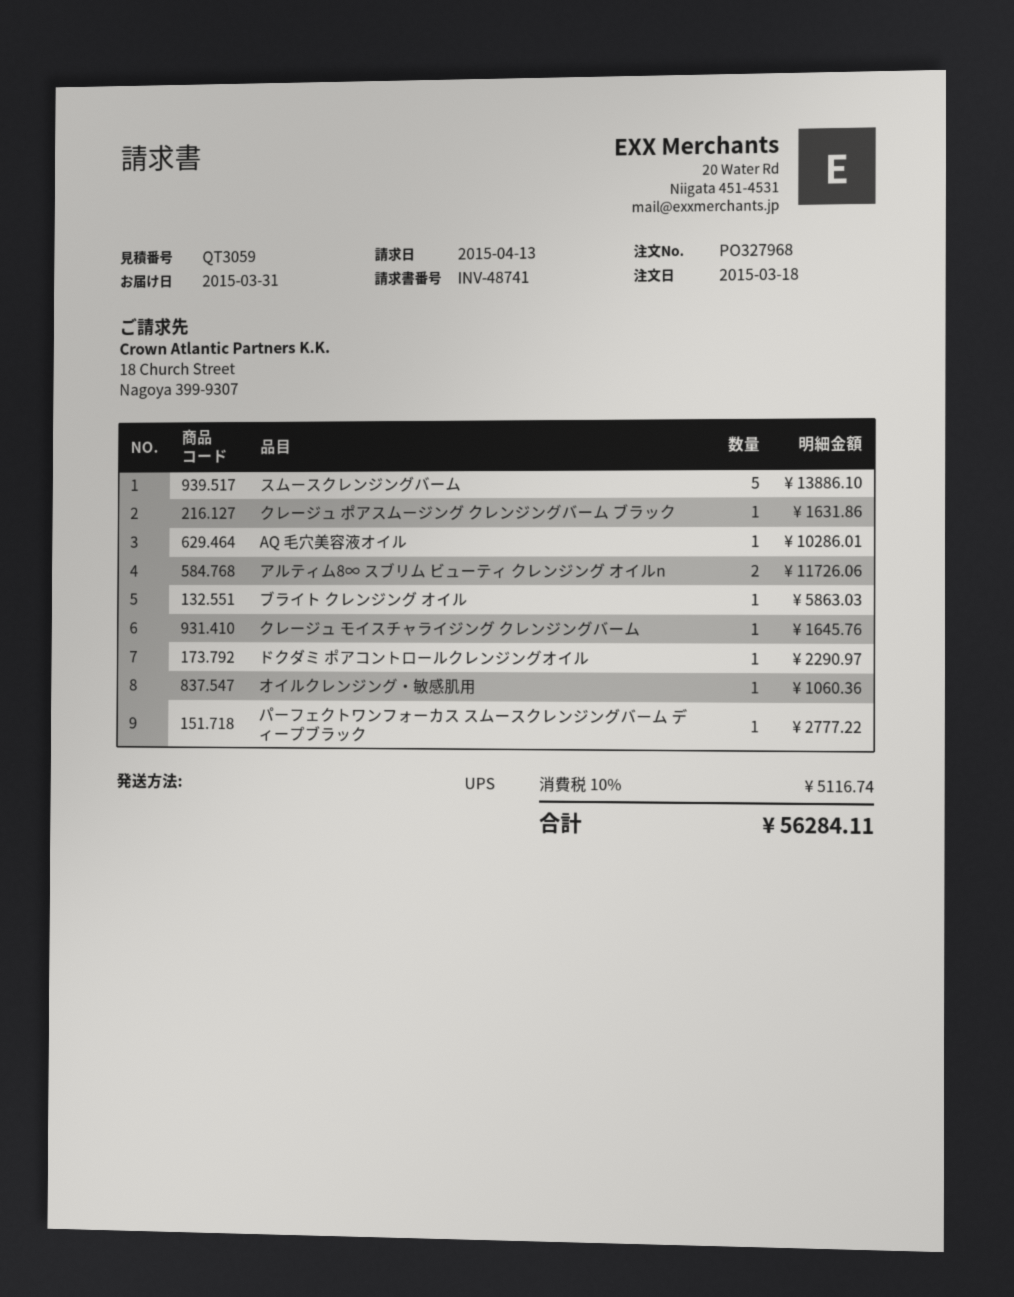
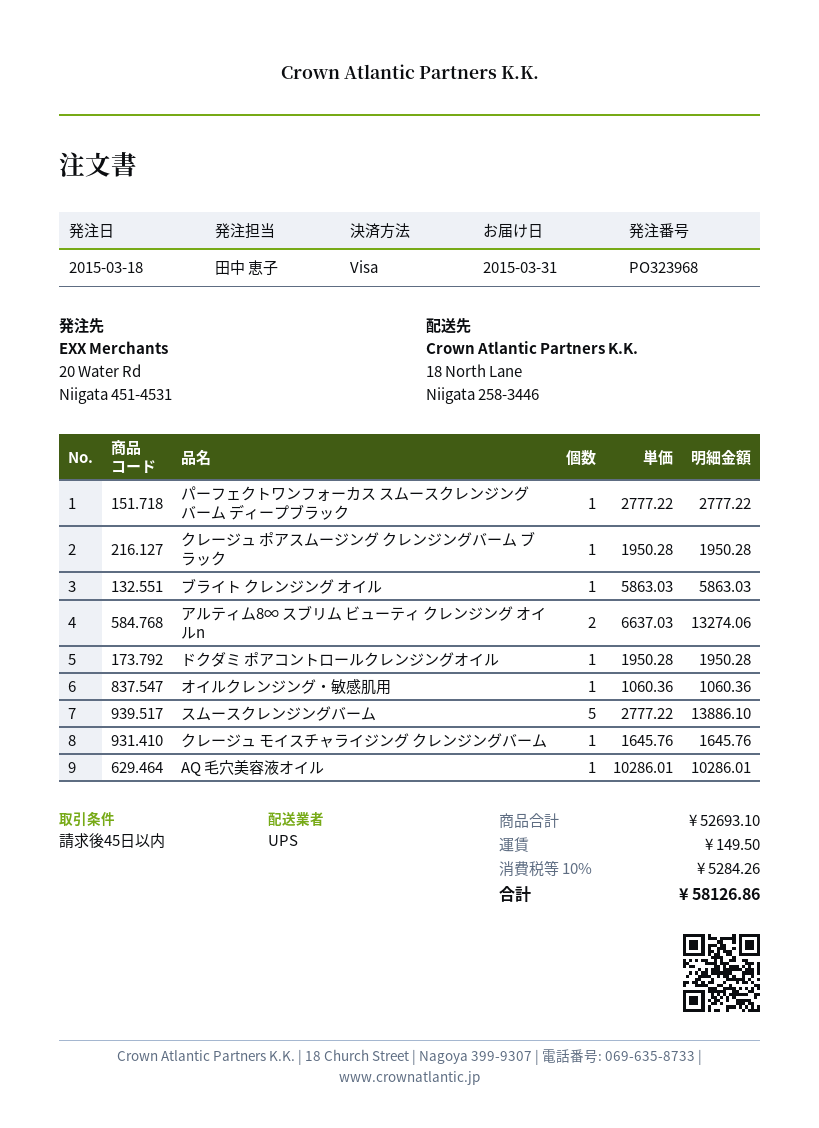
order number: PO327968 -> PO323968
クレージュ ポアスムージング クレンジングバーム ブラック: 1 for 1631.86 -> 1 for 1950.28
アルティム8∞ スブリム ビューティ クレンジング オイルn: 2 for 11726.06 -> 2 for 13274.06
ドクダミ ポアコントロールクレンジングオイル: 1 for 2290.97 -> 1 for 1950.28
shipping: none -> 149.50
tax: 10% = 5116.74 -> 10% = 5284.26
total: 56284.11 -> 58126.86

